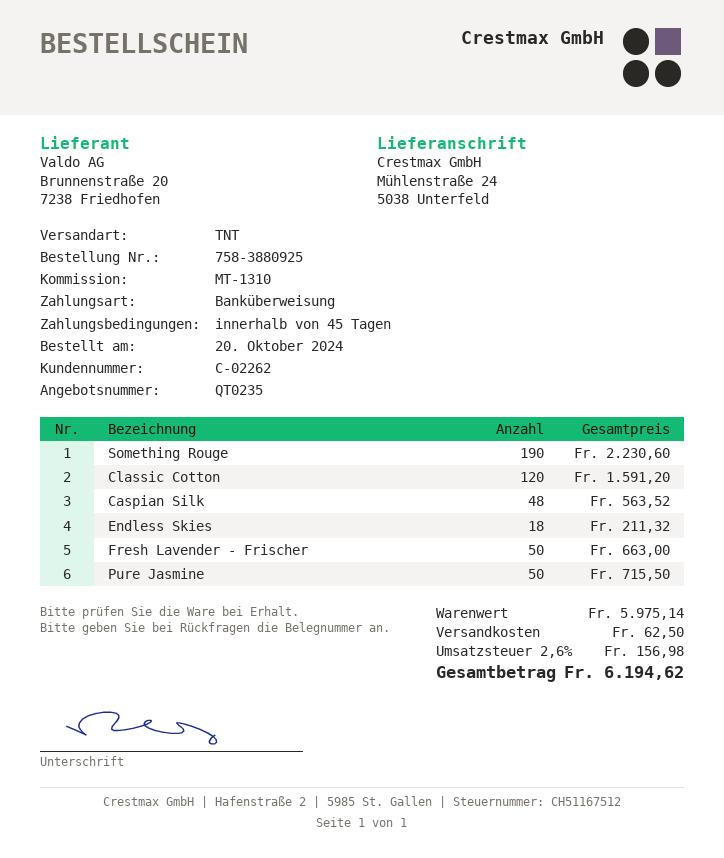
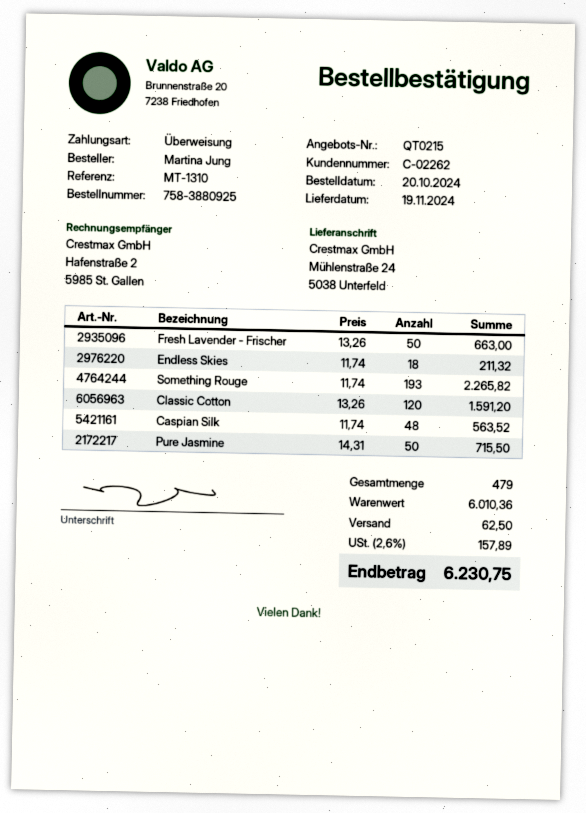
quote number: QT0235 -> QT0215
Something Rouge: 190 for 2230.60 -> 193 for 2265.82
subtotal: 5975.14 -> 6010.36
tax: 2.6% = 156.98 -> 2.6% = 157.89
total: 6194.62 -> 6230.75

